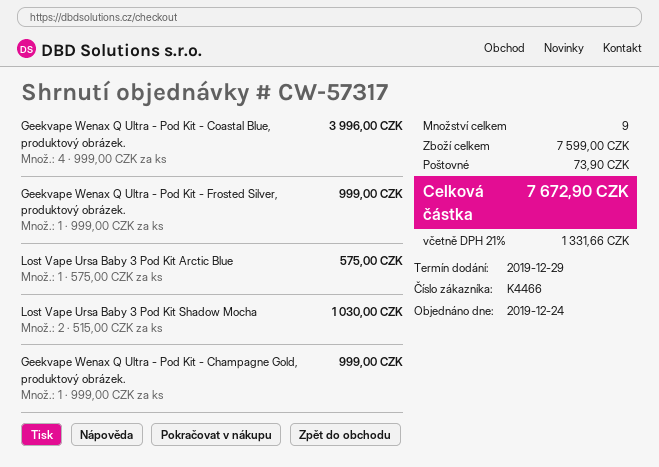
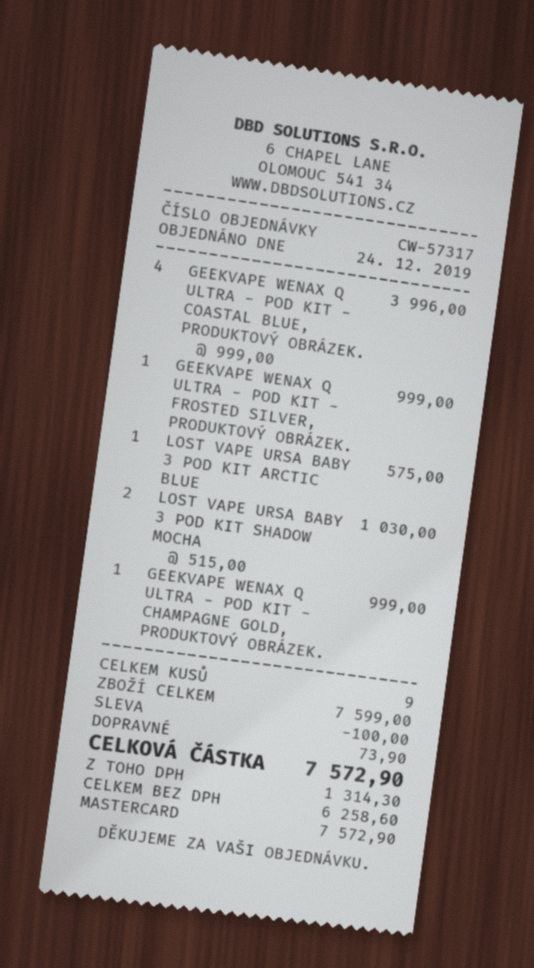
discount: none -> 100.00
tax: 1331.66 -> 1314.30
total: 7672.90 -> 7572.90

